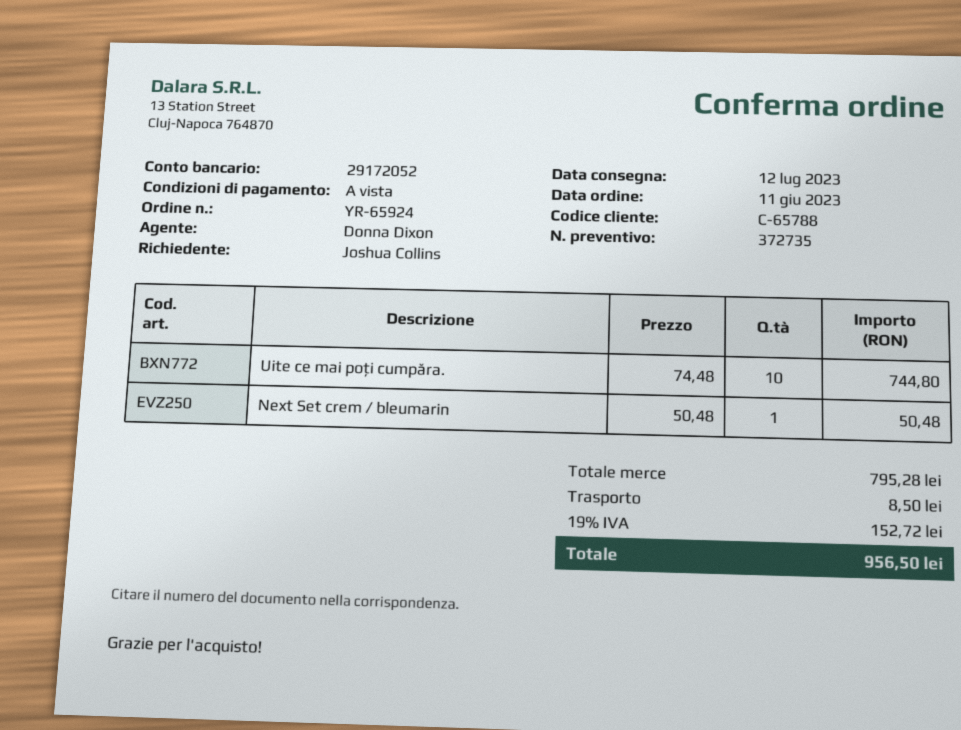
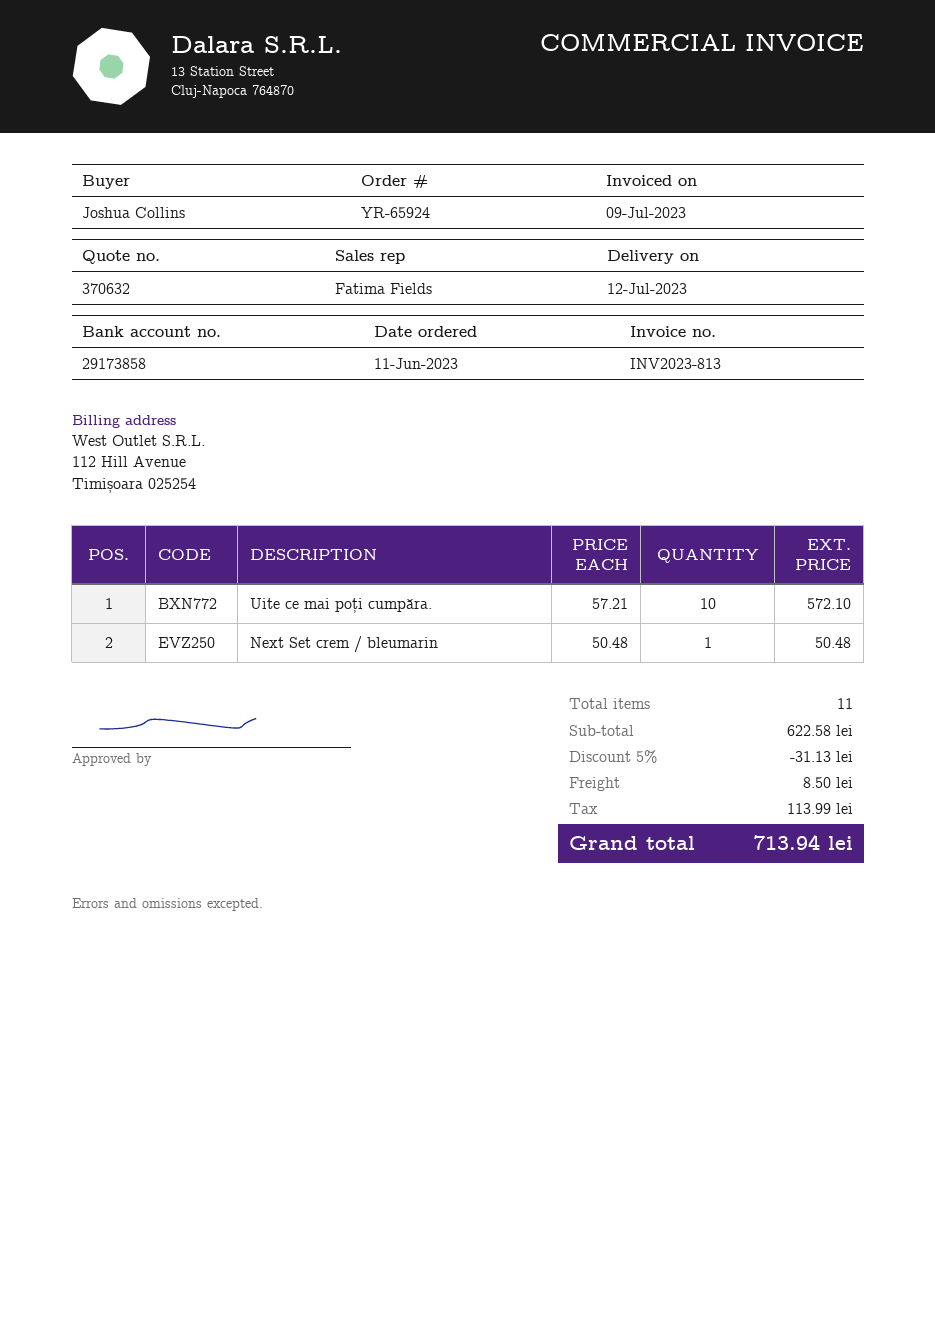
quote number: 372735 -> 370632
sales rep: Donna Dixon -> Fatima Fields
bank account: 29172052 -> 29173858
Uite ce mai poți cumpăra.: 10 x 74.48 = 744.80 -> 10 x 57.21 = 572.10
subtotal: 795.28 -> 622.58
discount: none -> 5% = 31.13
tax: 152.72 -> 113.99
total: 956.50 -> 713.94

